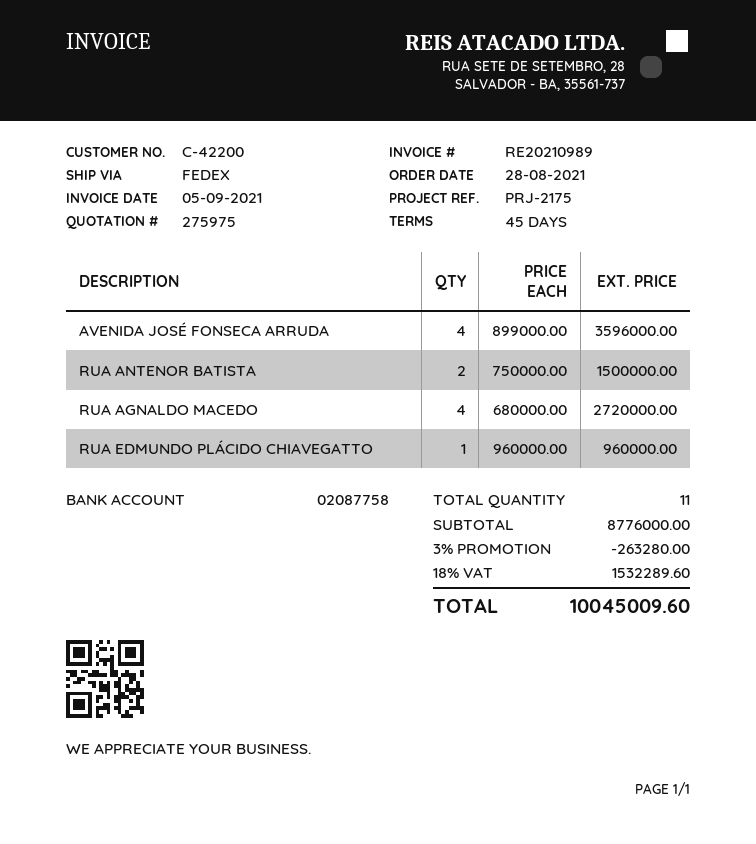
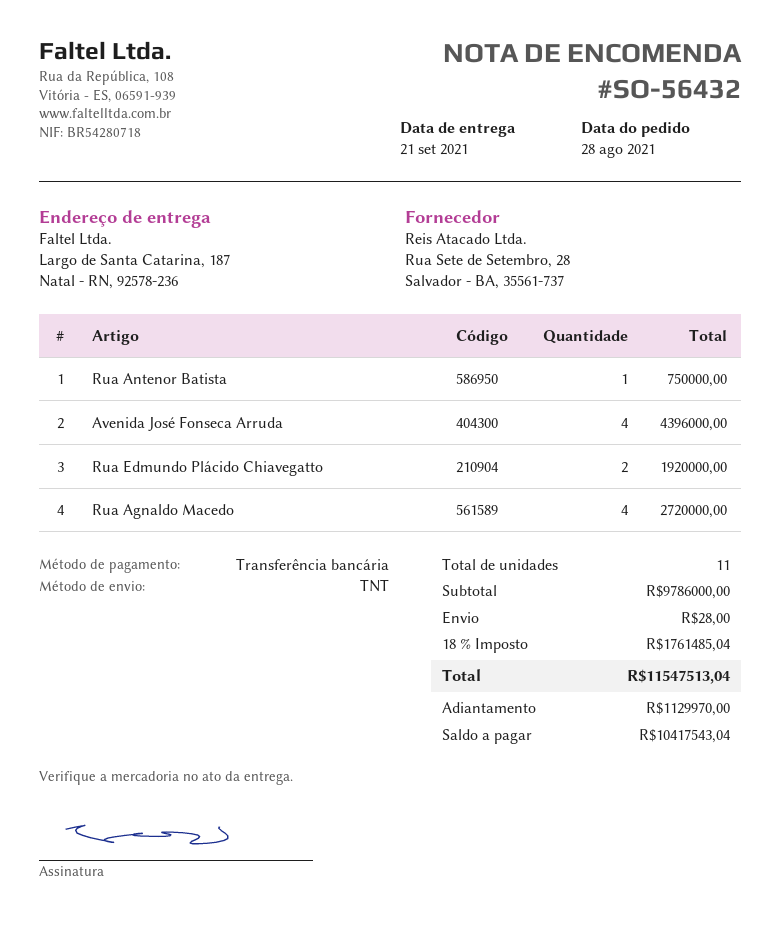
shipping method: FedEx -> TNT
AVENIDA JOSÉ FONSECA ARRUDA: 4 for 3596000.00 -> 4 for 4396000.00
RUA ANTENOR BATISTA: 2 for 1500000.00 -> 1 for 750000.00
RUA EDMUNDO PLÁCIDO CHIAVEGATTO: 1 for 960000.00 -> 2 for 1920000.00
subtotal: 8776000.00 -> 9786000.00
discount: 3% = 263280.00 -> none
shipping: none -> 28.00
tax: 18% = 1532289.60 -> 18% = 1761485.04
total: 10045009.60 -> 11547513.04

